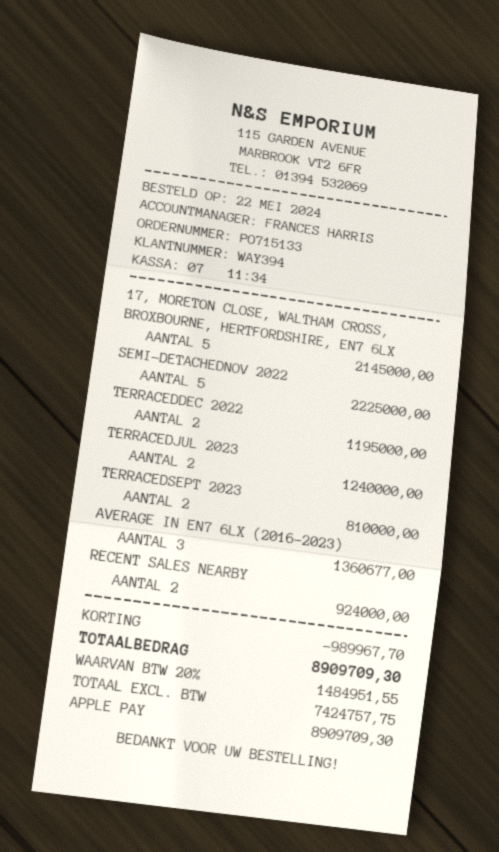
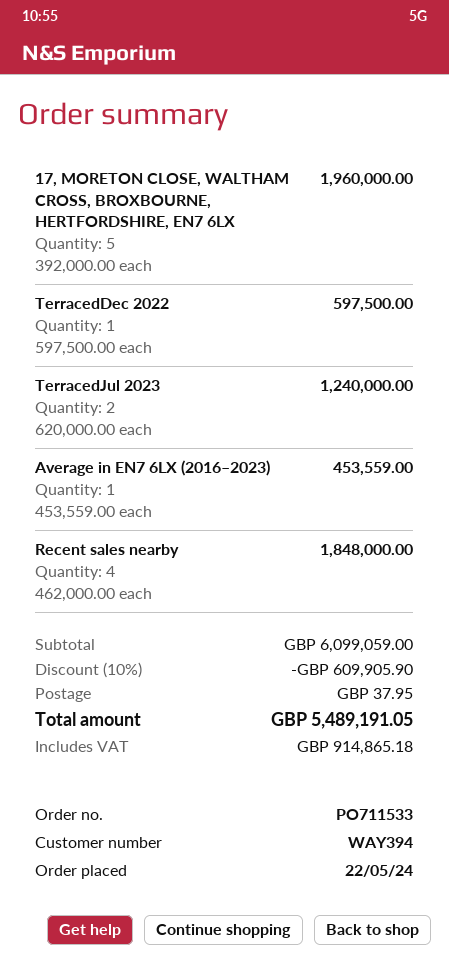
order number: PO715133 -> PO711533
17, MORETON CLOSE, WALTHAM CROSS, BROXBOURNE, HERTFORDSHIRE, EN7 6LX: 5 for 2145000.00 -> 5 for 1960000.00
SEMI-DETACHEDNOV 2022: 5 for 2225000.00 -> none
TERRACEDDEC 2022: 2 for 1195000.00 -> 1 for 597500.00
TERRACEDSEPT 2023: 2 for 810000.00 -> none
AVERAGE IN EN7 6LX (2016–2023): 3 for 1360677.00 -> 1 for 453559.00
RECENT SALES NEARBY: 2 for 924000.00 -> 4 for 1848000.00
discount: 989967.70 -> 609905.90
shipping: none -> 37.95
tax: 1484951.55 -> 914865.18
total: 8909709.30 -> 5489191.05

